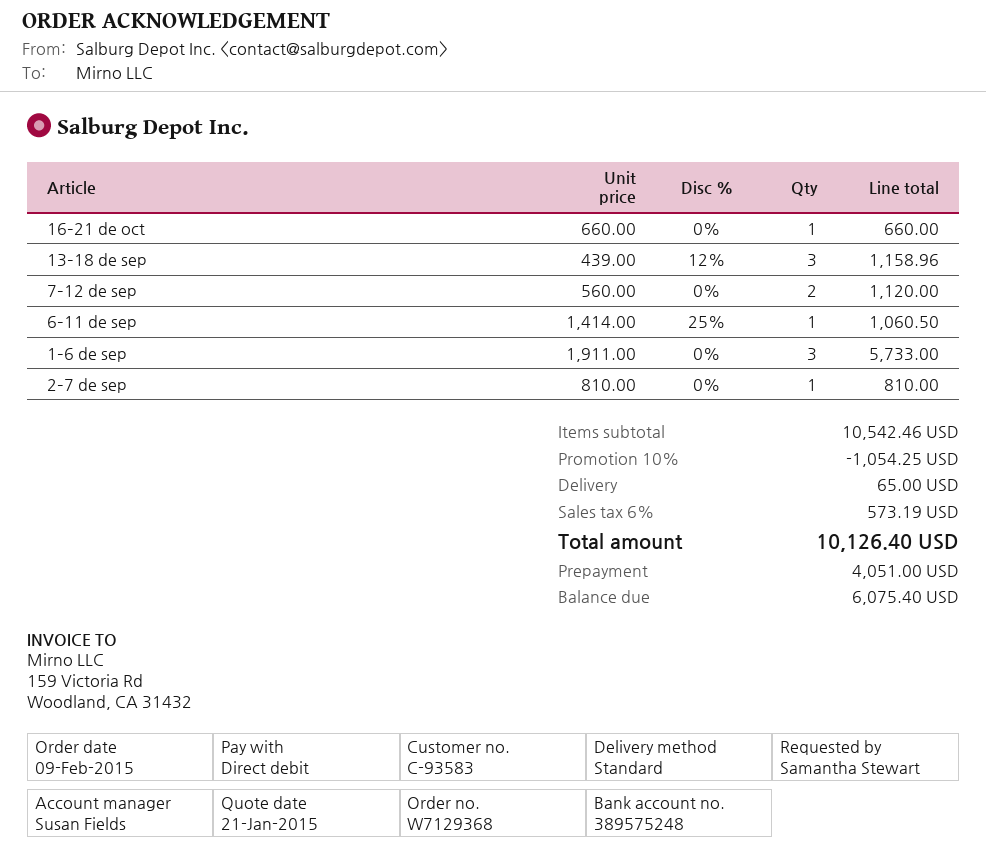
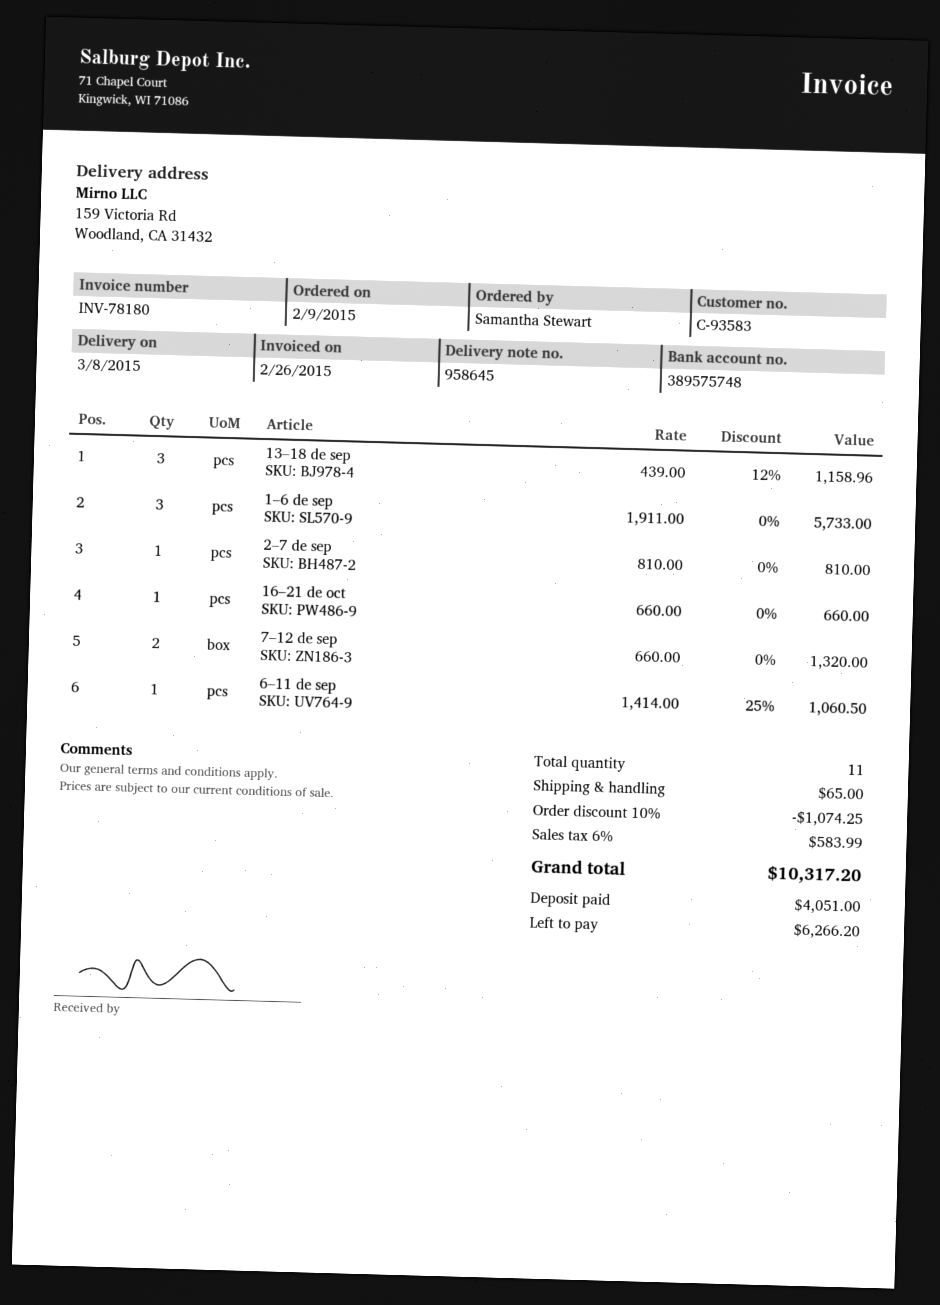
bank account: 389575248 -> 389575748
7–12 de sep: 2 x 560.00 = 1120.00 -> 2 x 660.00 = 1320.00
discount: 10% = 1054.25 -> 10% = 1074.25
tax: 6% = 573.19 -> 6% = 583.99
total: 10126.40 -> 10317.20
balance: 6075.40 -> 6266.20

